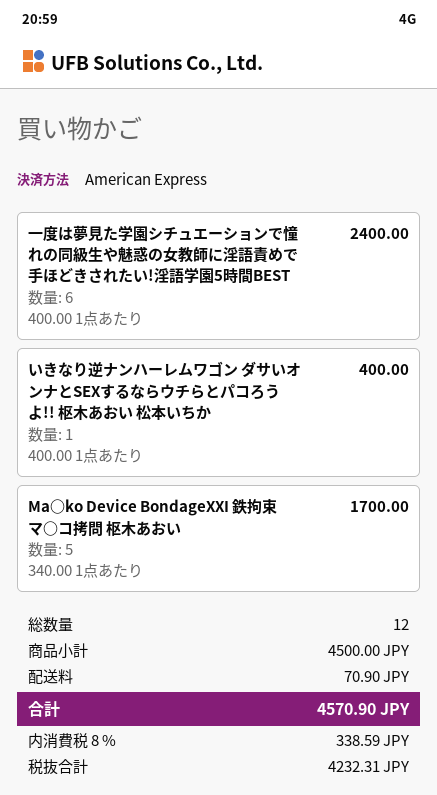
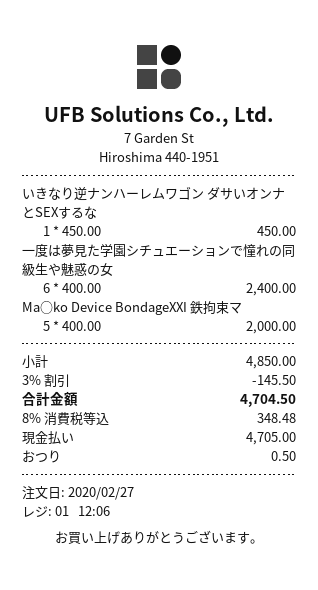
payment method: American Express -> cash
いきなり逆ナンハーレムワゴン ダサいオンナとSEXするならウチらとパコろうよ!! 枢木あおい 松本いちか: 1 x 400.00 = 400.00 -> 1 x 450.00 = 450.00
Ma○ko Device BondageXXI 鉄拘束マ○コ拷問 枢木あおい: 5 x 340.00 = 1700.00 -> 5 x 400.00 = 2000.00
subtotal: 4500.00 -> 4850.00
discount: none -> 3% = 145.50
shipping: 70.90 -> none
tax: 8% = 338.59 -> 8% = 348.48
total: 4570.90 -> 4704.50

